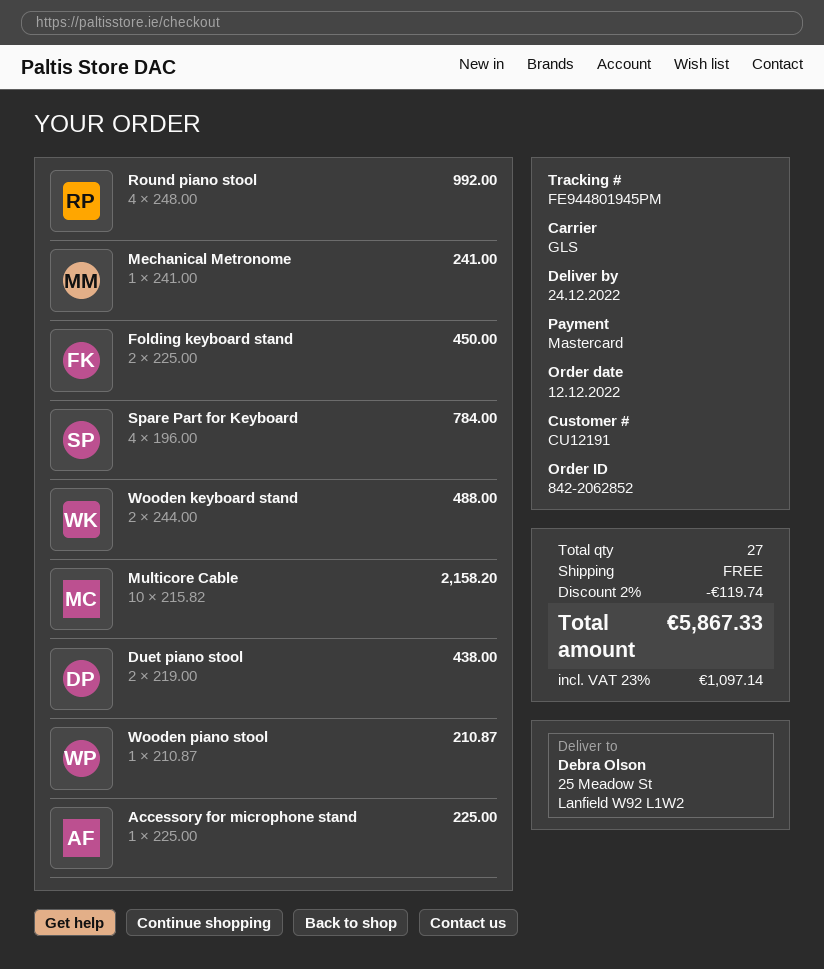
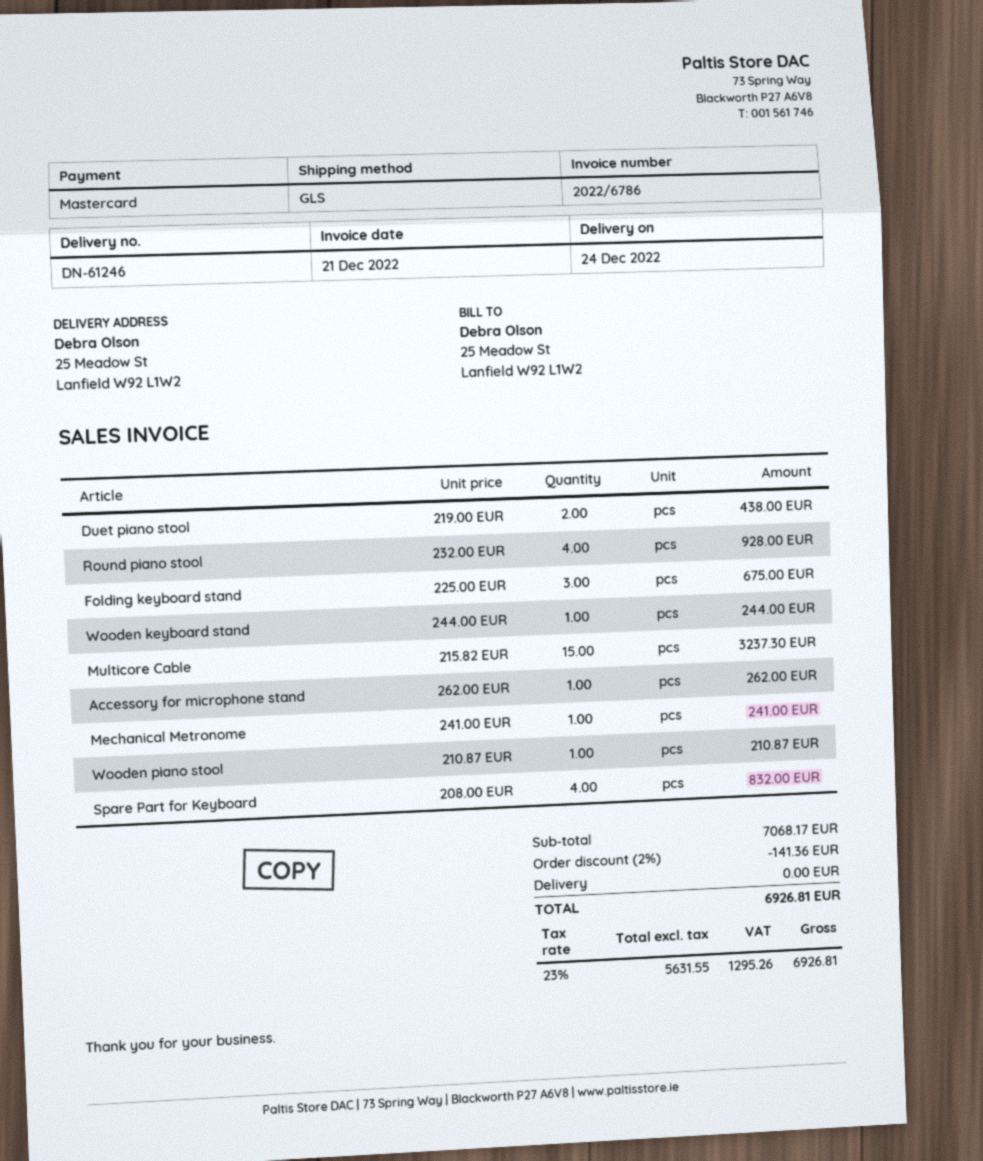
Round piano stool: 4 x 248.00 = 992.00 -> 4 x 232.00 = 928.00
Folding keyboard stand: 2 x 225.00 = 450.00 -> 3 x 225.00 = 675.00
Spare Part for Keyboard: 4 x 196.00 = 784.00 -> 4 x 208.00 = 832.00
Wooden keyboard stand: 2 x 244.00 = 488.00 -> 1 x 244.00 = 244.00
Multicore Cable: 10 x 215.82 = 2158.20 -> 15 x 215.82 = 3237.30
Accessory for microphone stand: 1 x 225.00 = 225.00 -> 1 x 262.00 = 262.00
discount: 2% = 119.74 -> 2% = 141.36
tax: 23% = 1097.14 -> 23% = 1295.26
total: 5867.33 -> 6926.81

